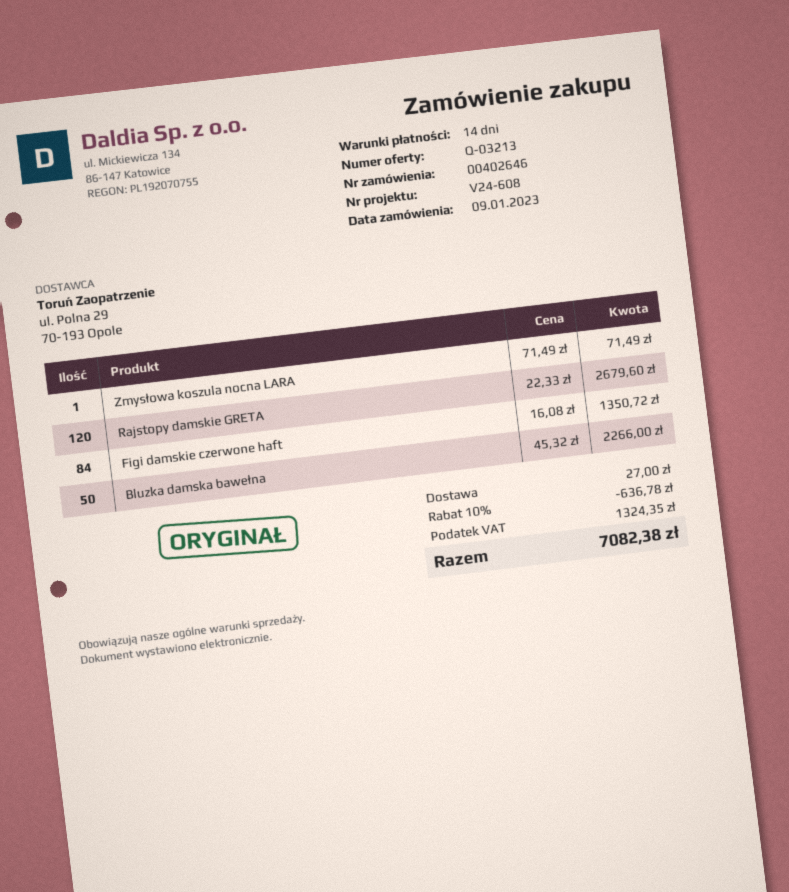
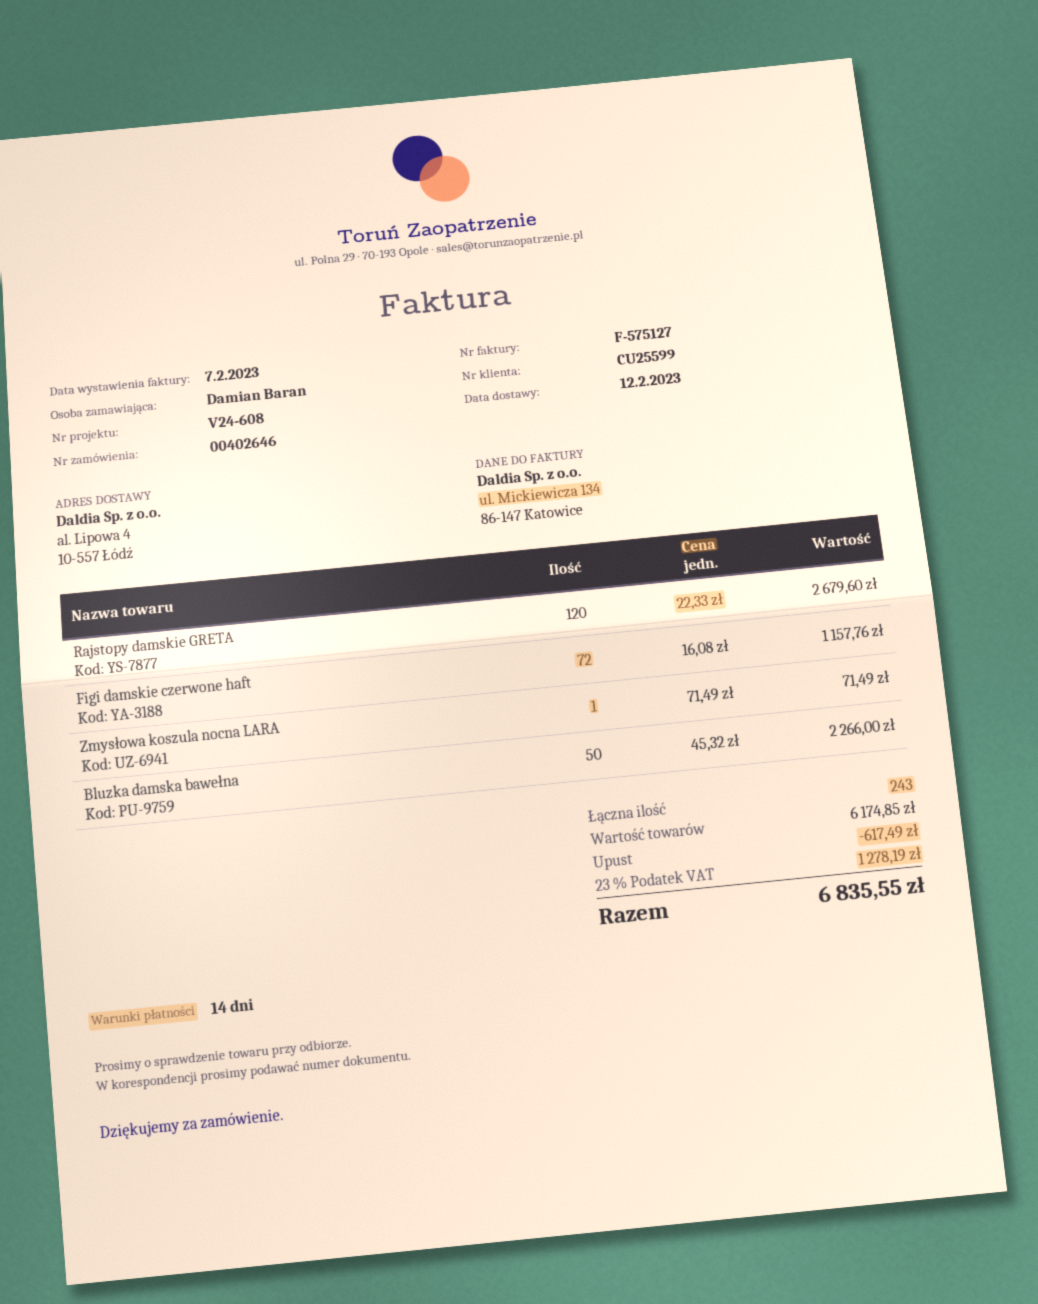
Figi damskie czerwone haft: 84 x 16.08 = 1350.72 -> 72 x 16.08 = 1157.76
discount: 636.78 -> 617.49
shipping: 27.00 -> none
tax: 1324.35 -> 1278.19
total: 7082.38 -> 6835.55

